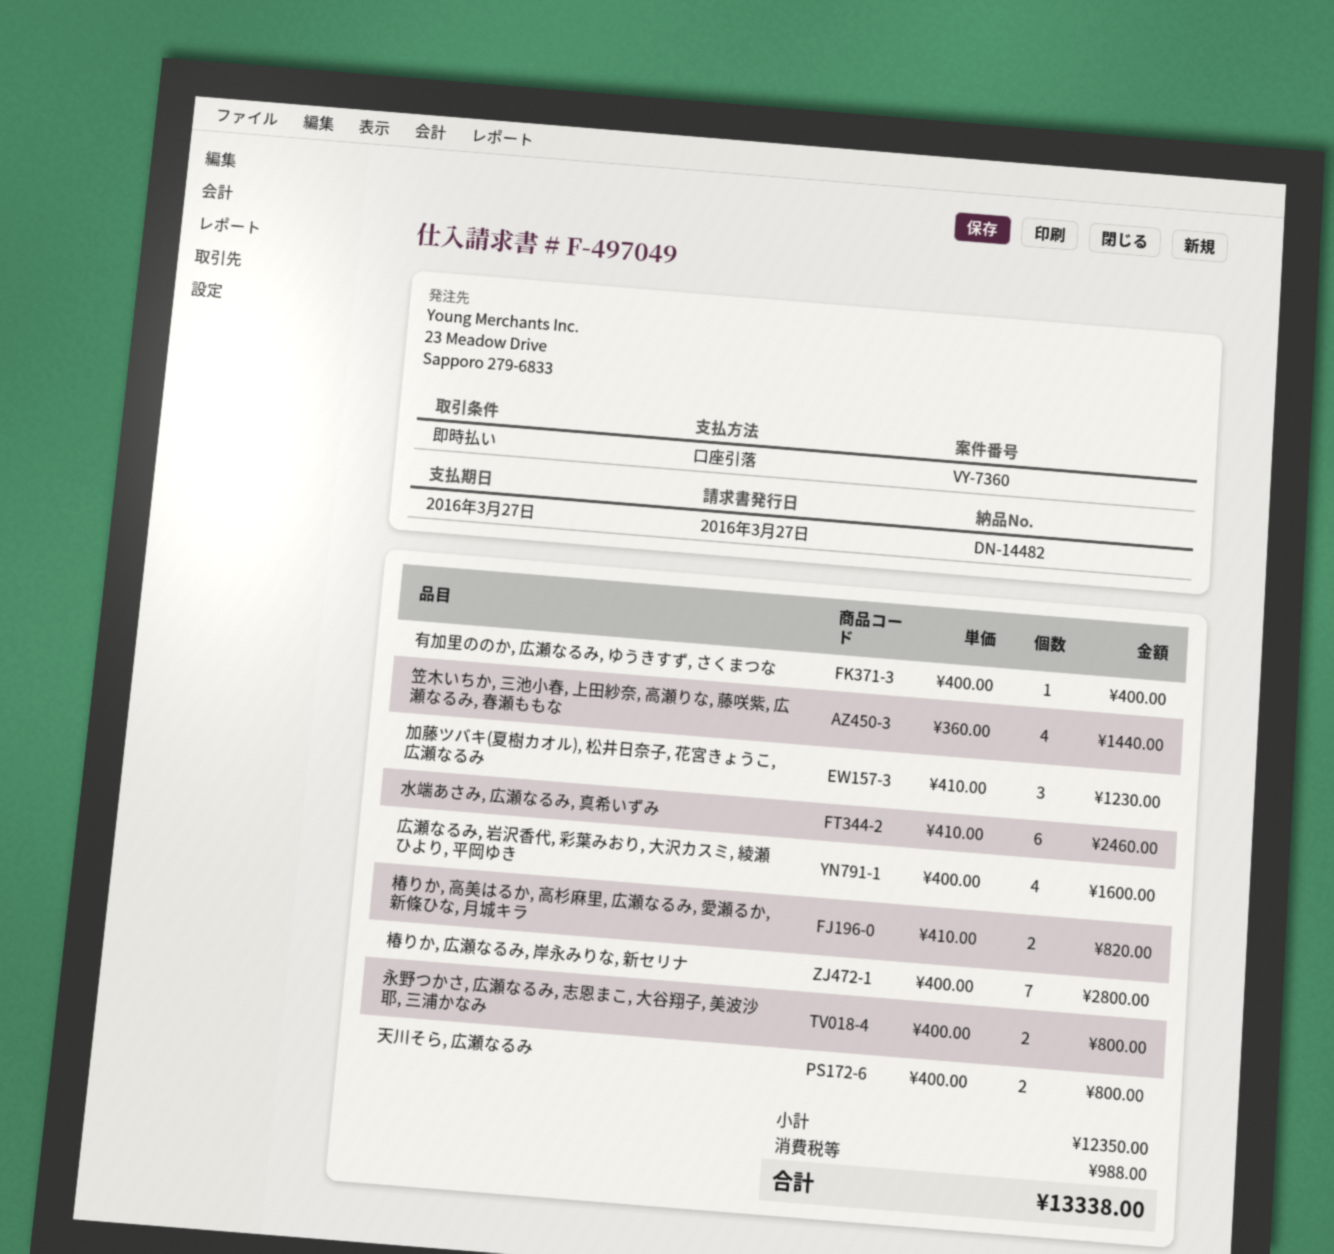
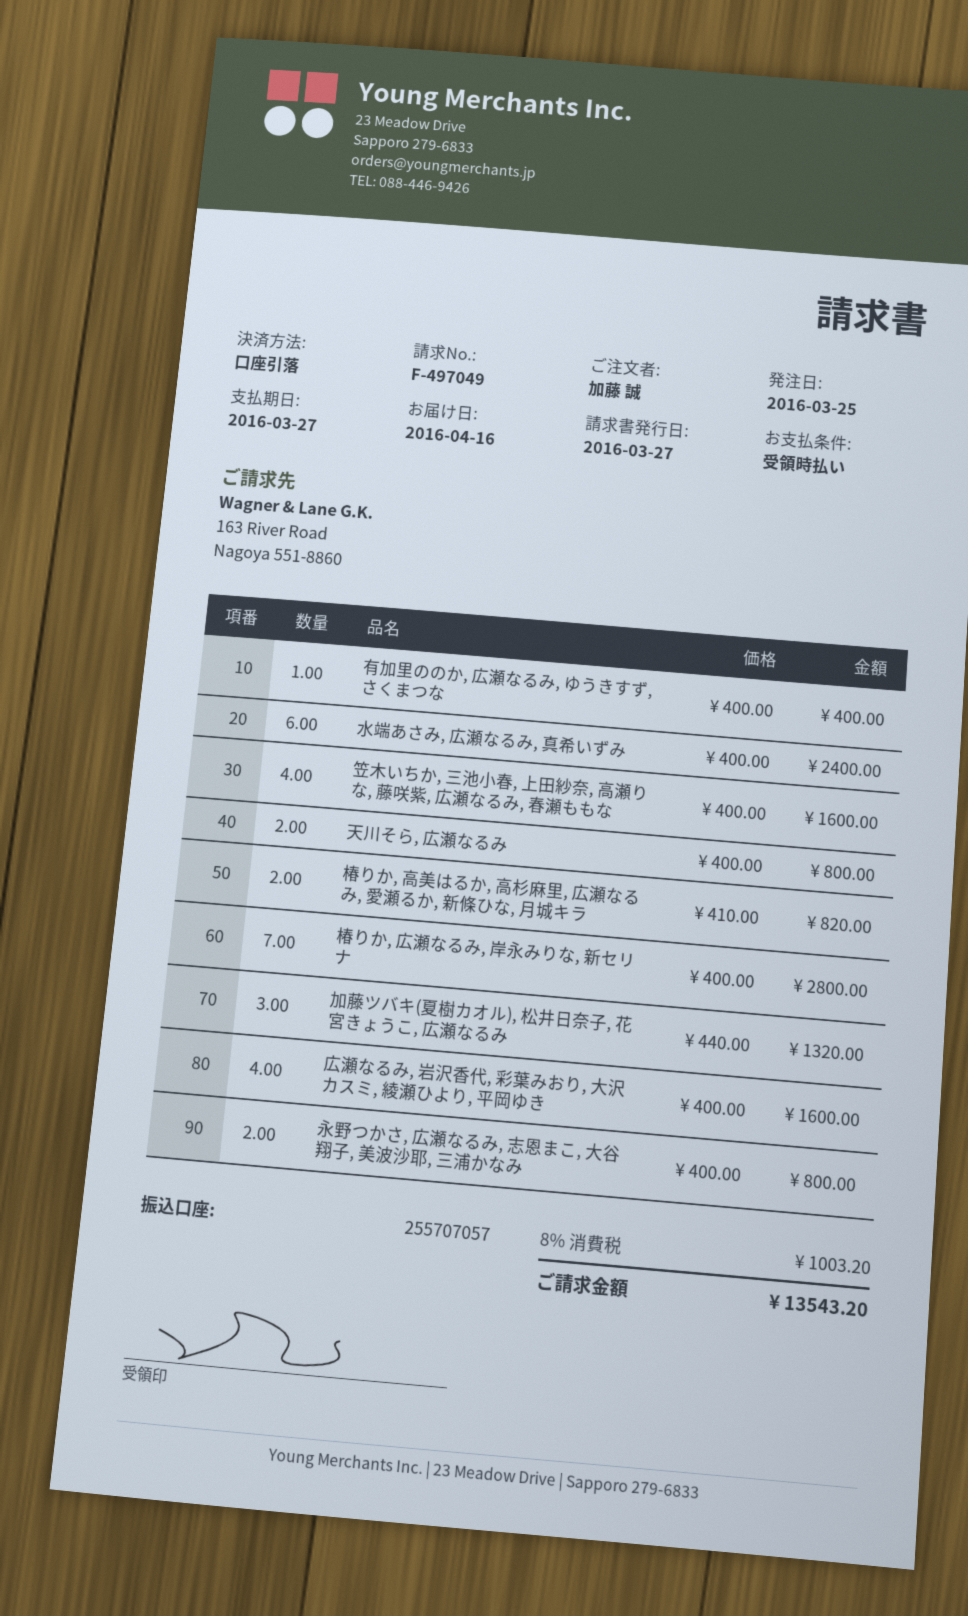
笠木いちか, 三池小春, 上田紗奈, 高瀬りな, 藤咲紫, 広瀬なるみ, 春瀬ももな: 4 x 360.00 = 1440.00 -> 4 x 400.00 = 1600.00
加藤ツバキ(夏樹カオル), 松井日奈子, 花宮きょうこ, 広瀬なるみ: 3 x 410.00 = 1230.00 -> 3 x 440.00 = 1320.00
水端あさみ, 広瀬なるみ, 真希いずみ: 6 x 410.00 = 2460.00 -> 6 x 400.00 = 2400.00
tax: 988.00 -> 1003.20
total: 13338.00 -> 13543.20

